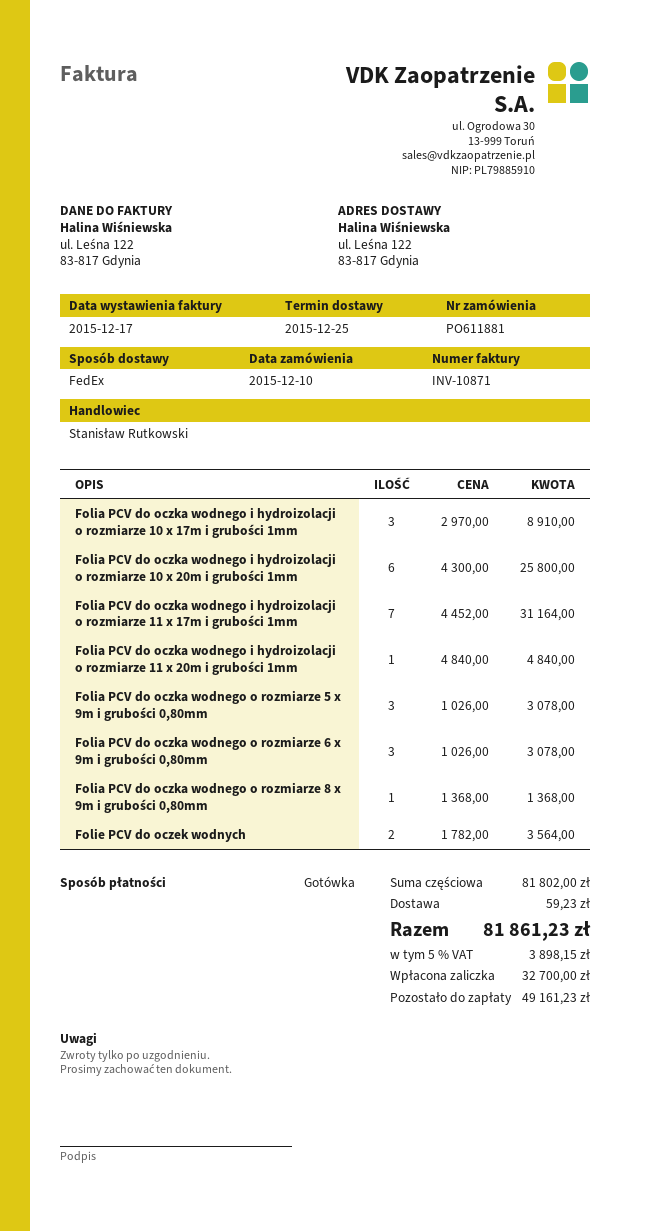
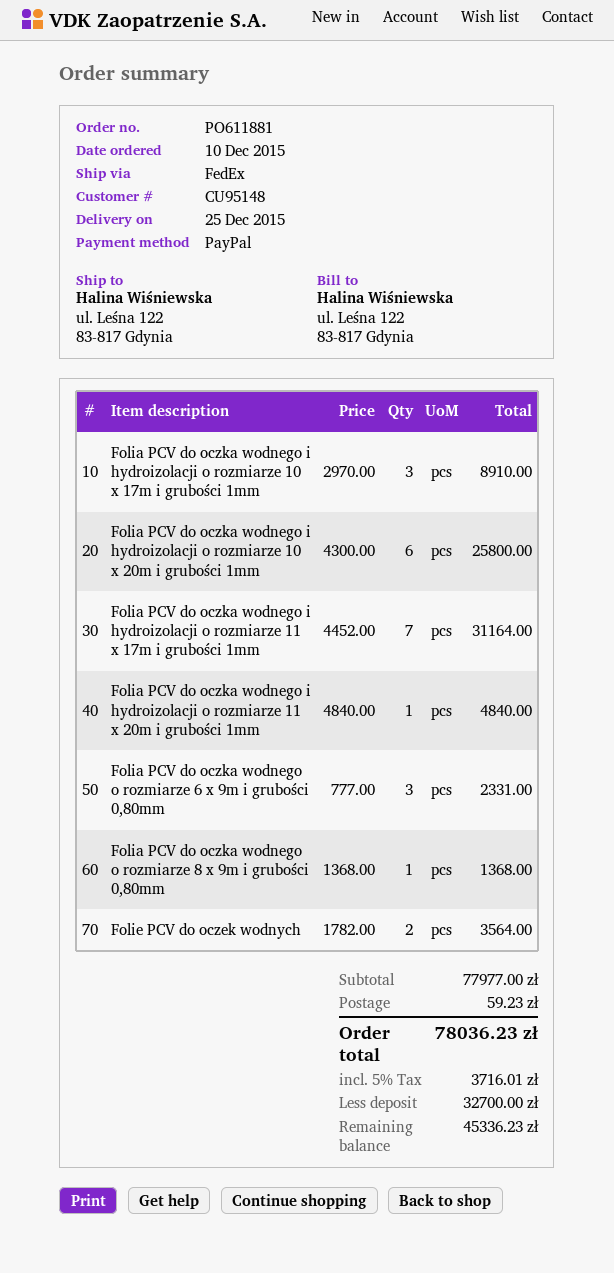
payment method: cash -> PayPal
Folia PCV do oczka wodnego o rozmiarze 5 x 9m i grubości 0,80mm: 3 x 1026.00 = 3078.00 -> none
Folia PCV do oczka wodnego o rozmiarze 6 x 9m i grubości 0,80mm: 3 x 1026.00 = 3078.00 -> 3 x 777.00 = 2331.00
subtotal: 81802.00 -> 77977.00
tax: 5% = 3898.15 -> 5% = 3716.01
total: 81861.23 -> 78036.23
balance: 49161.23 -> 45336.23

